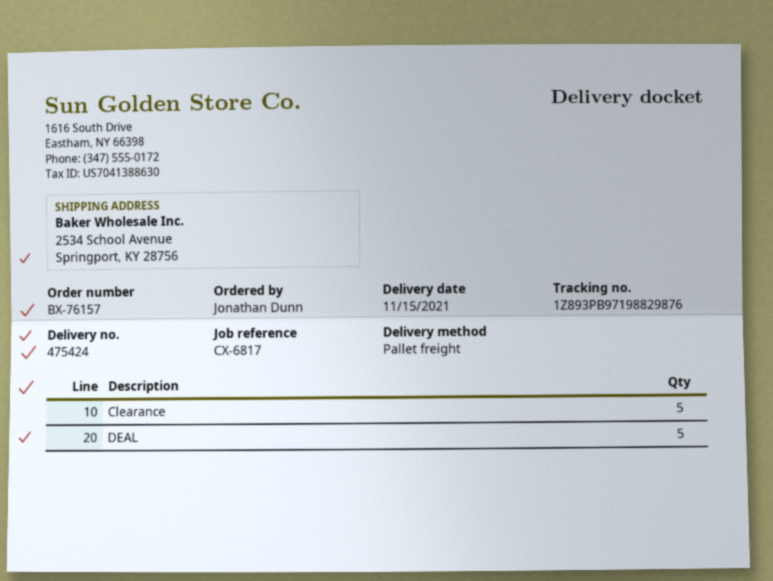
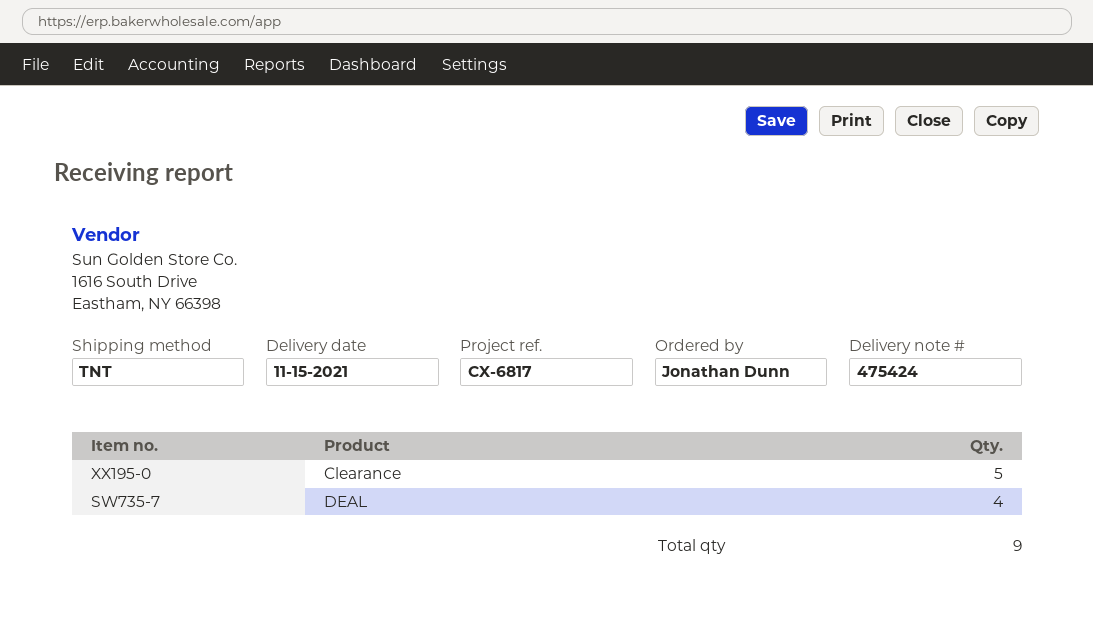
shipping method: pallet freight -> TNT
DEAL: 5 -> 4

